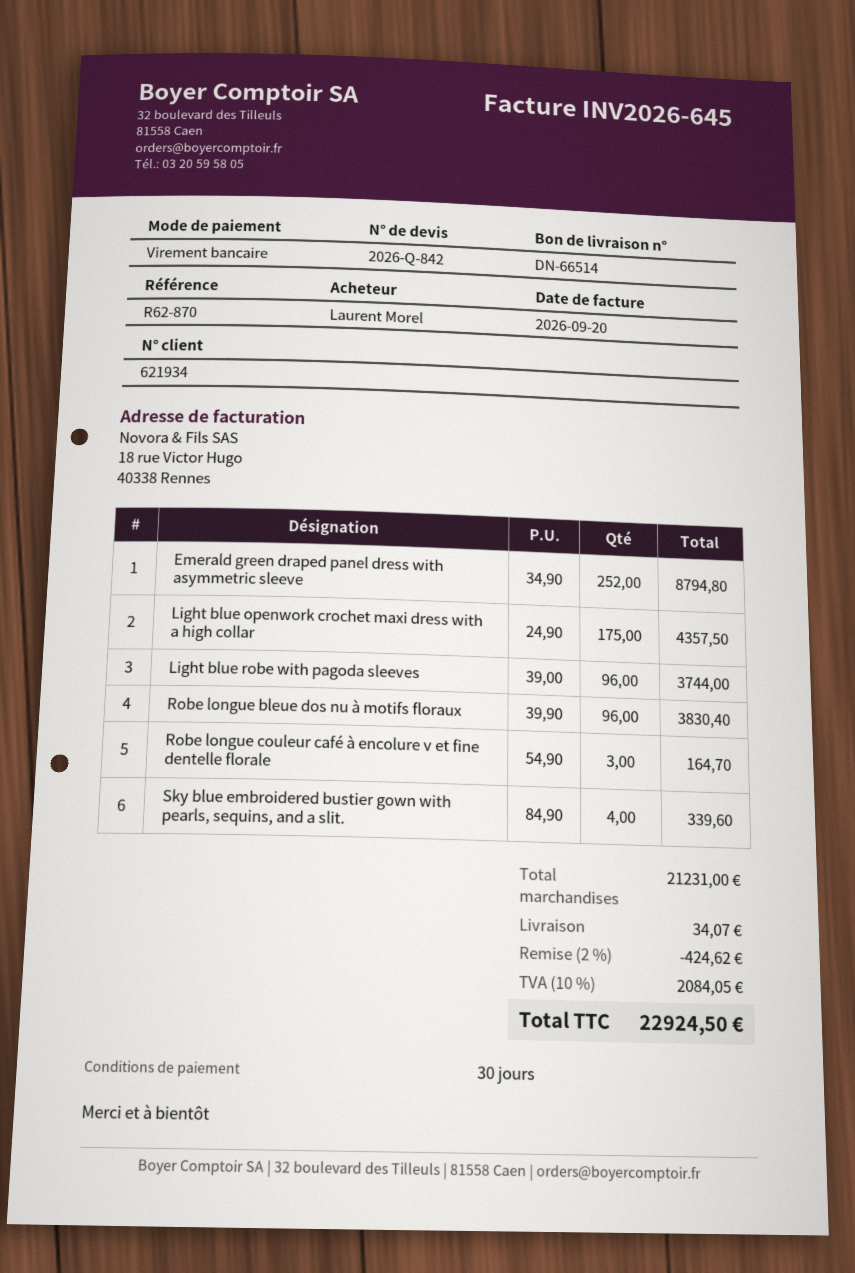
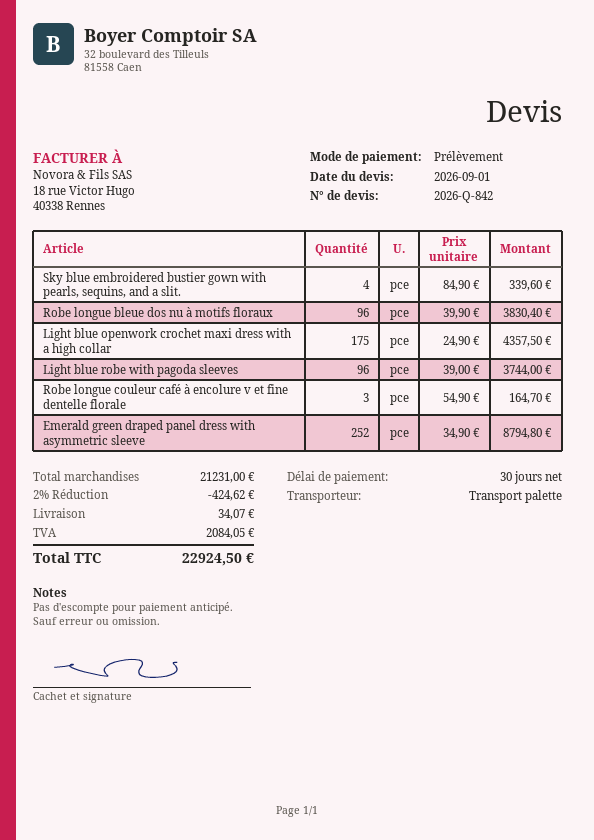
payment method: bank transfer -> direct debit

